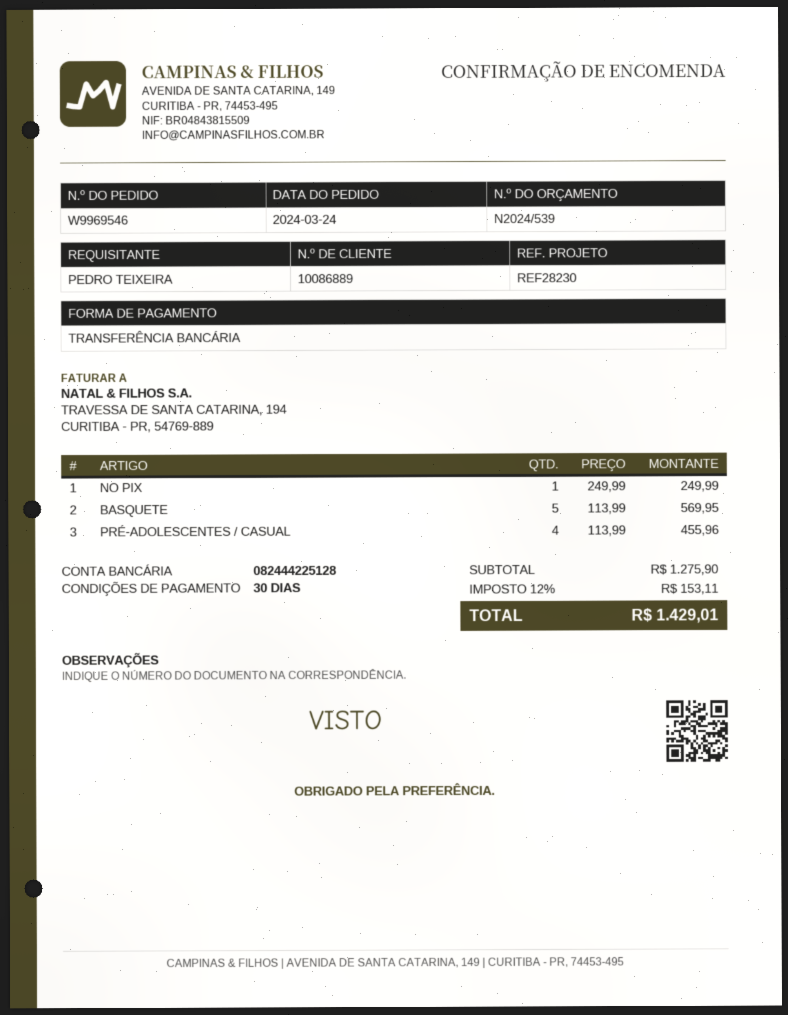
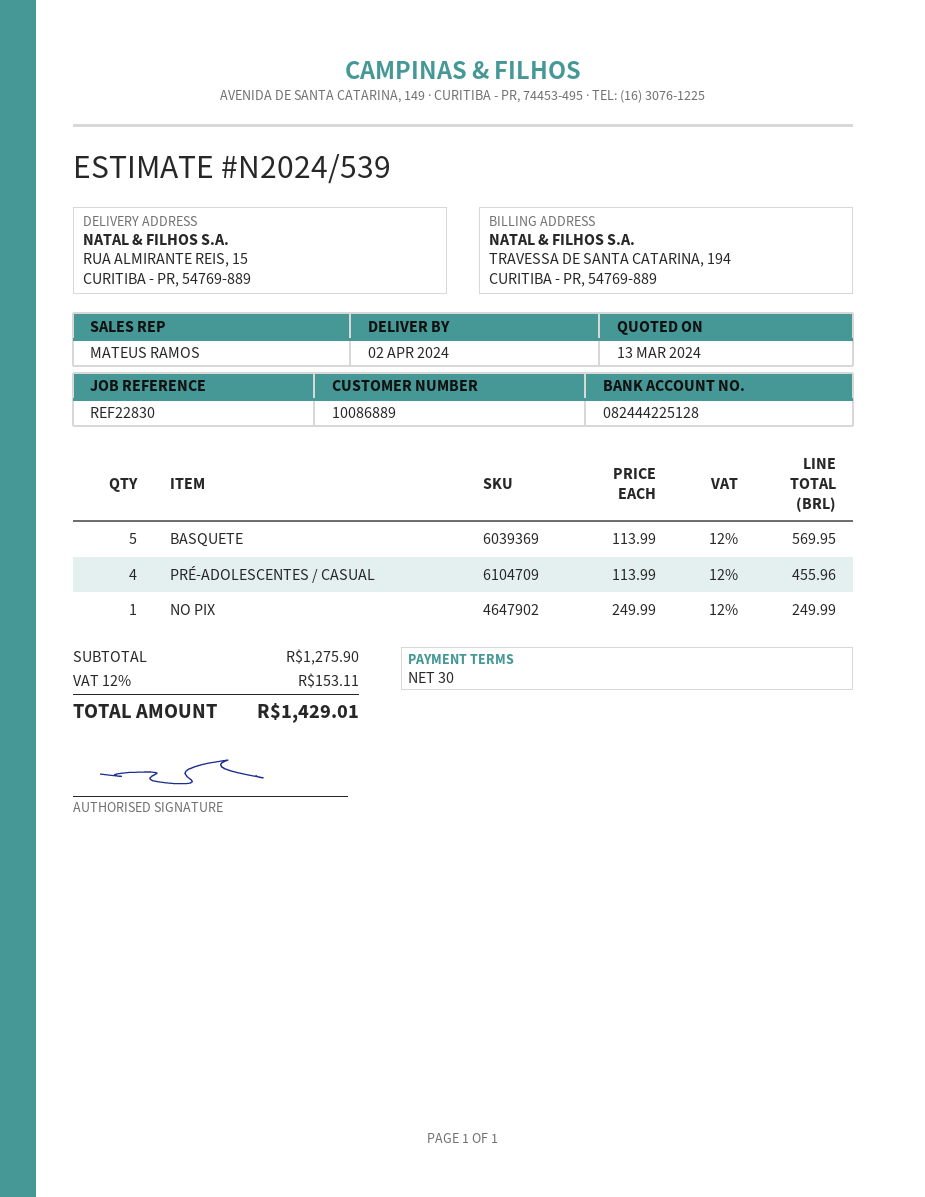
reference: REF28230 -> REF22830

